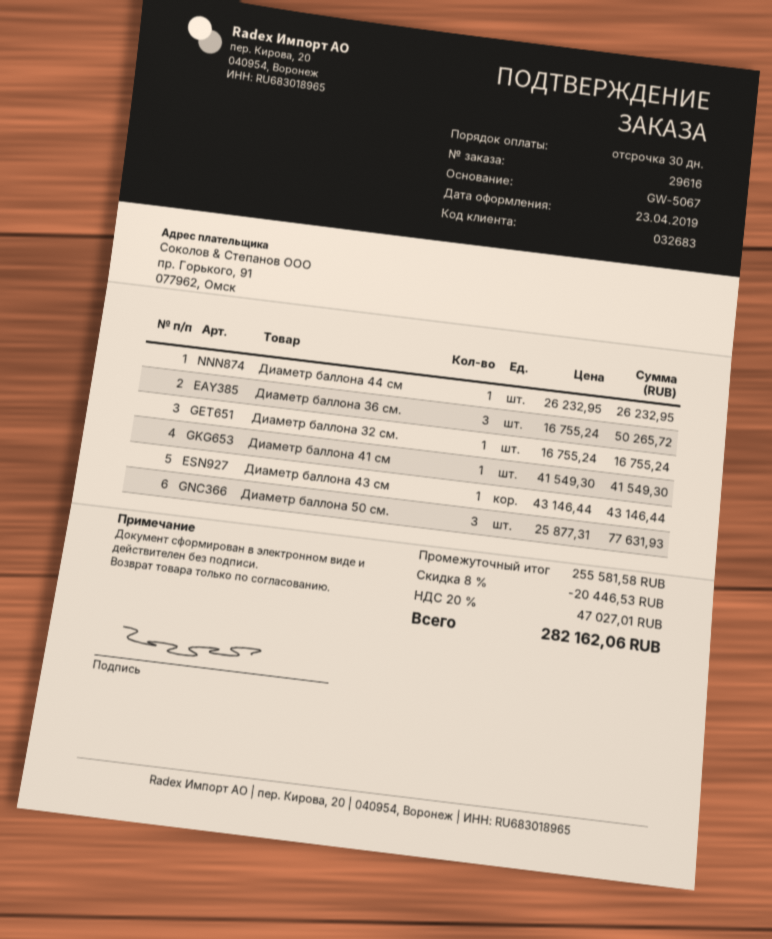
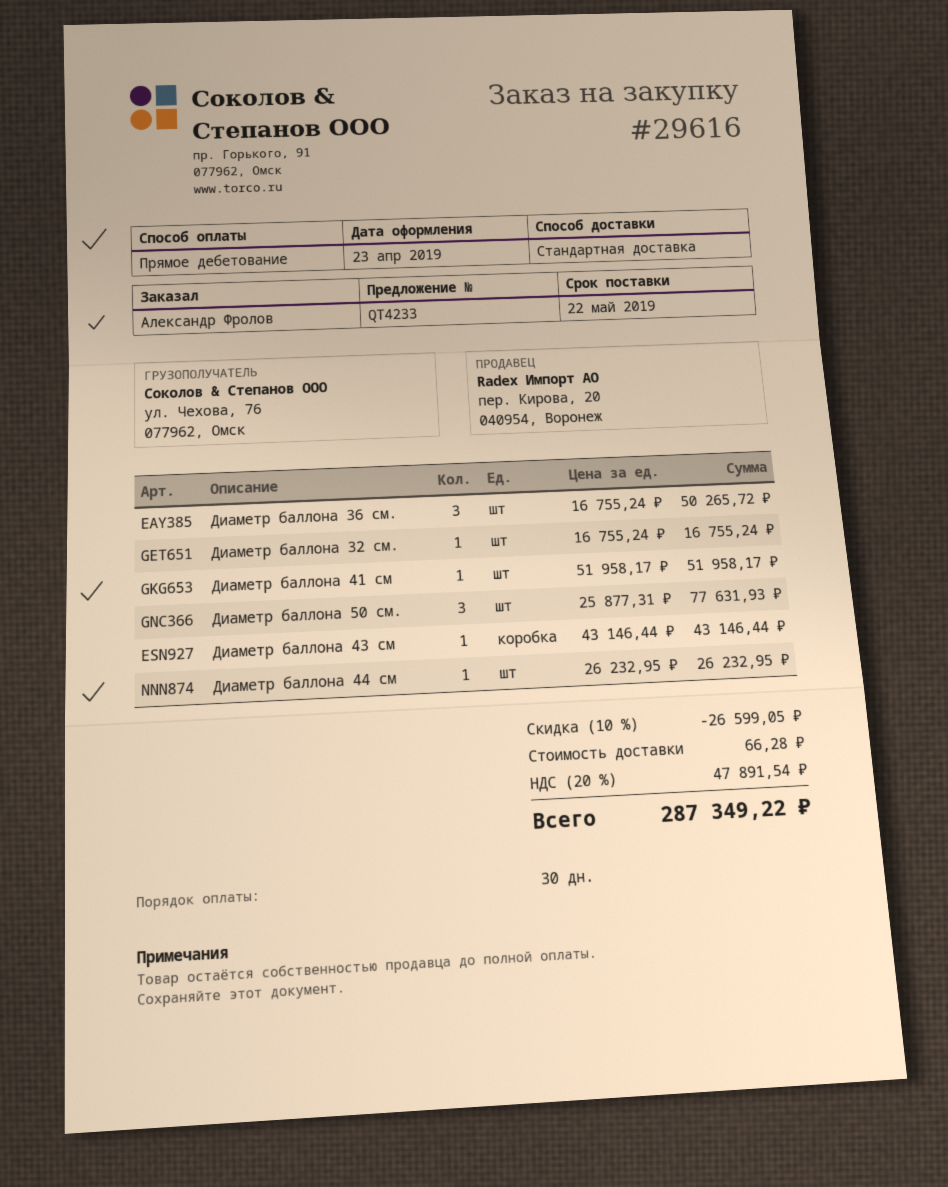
Диаметр баллона 41 см: 1 x 41549.30 = 41549.30 -> 1 x 51958.17 = 51958.17
discount: 8% = 20446.53 -> 10% = 26599.05
shipping: none -> 66.28
tax: 20% = 47027.01 -> 20% = 47891.54
total: 282162.06 -> 287349.22

